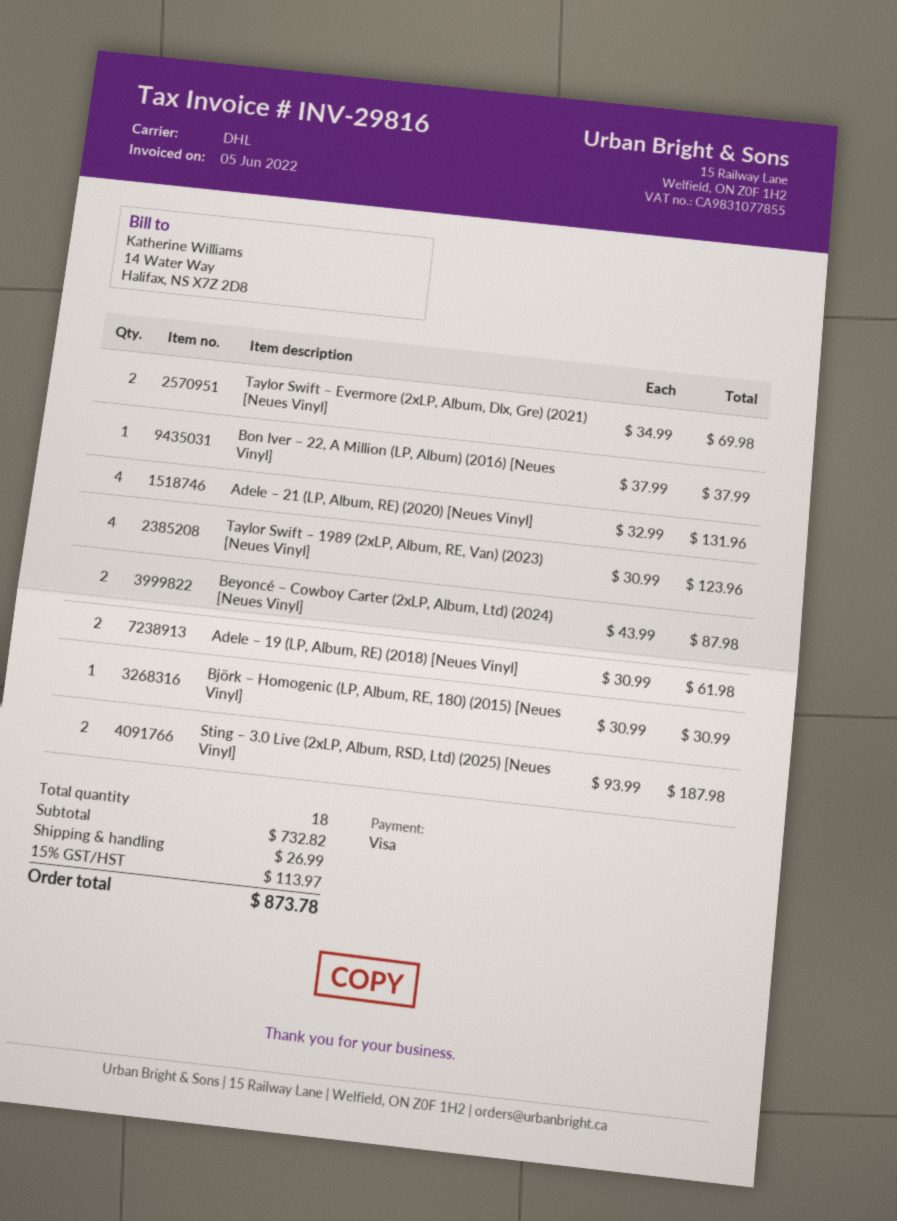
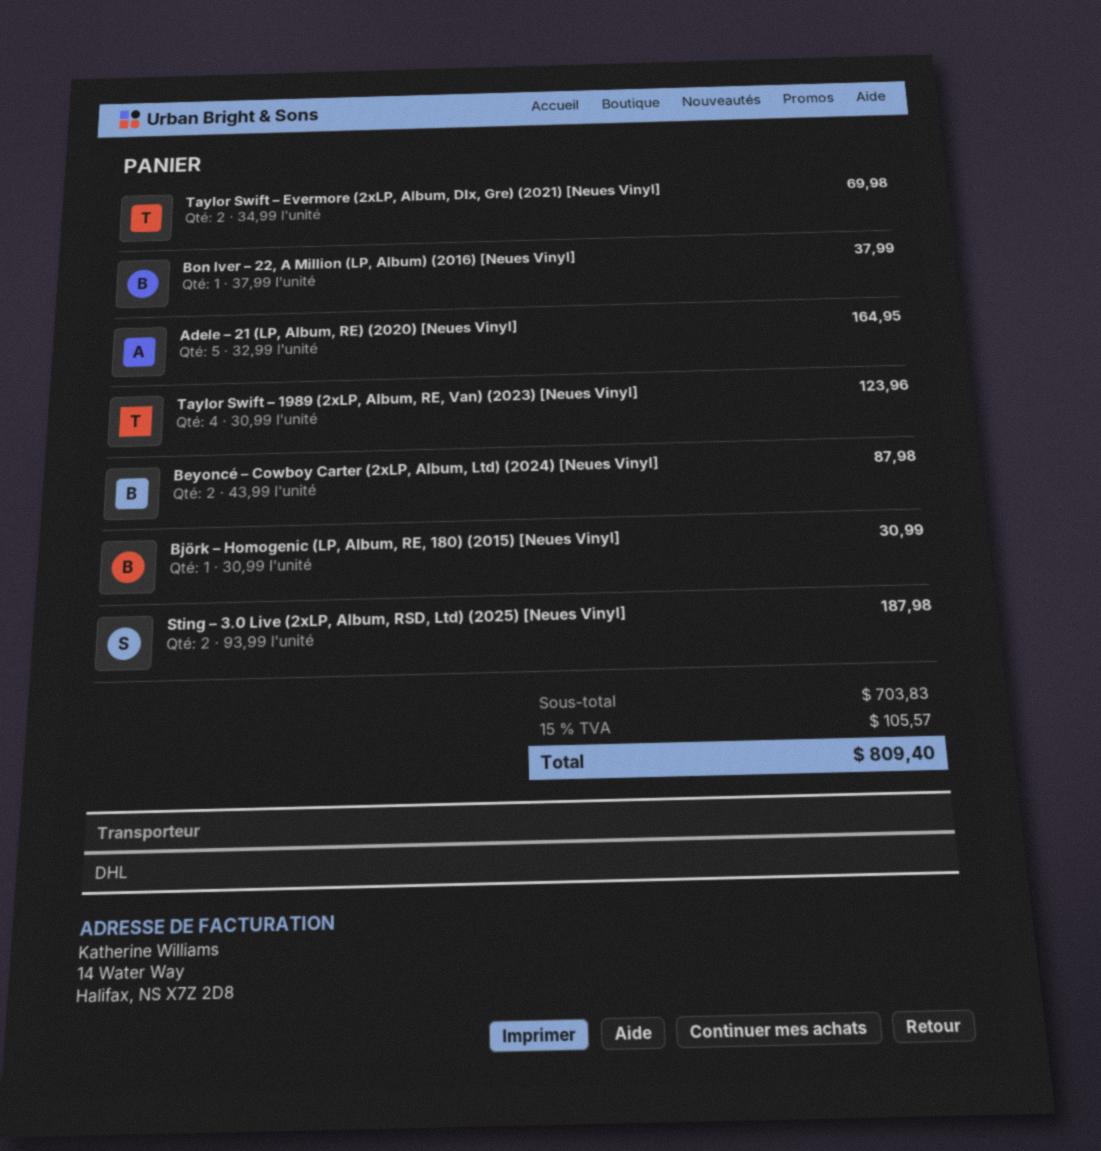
Adele – 21 (LP, Album, RE) (2020) [Neues Vinyl]: 4 x 32.99 = 131.96 -> 5 x 32.99 = 164.95
Adele – 19 (LP, Album, RE) (2018) [Neues Vinyl]: 2 x 30.99 = 61.98 -> none
subtotal: 732.82 -> 703.83
shipping: 26.99 -> none
tax: 15% = 113.97 -> 15% = 105.57
total: 873.78 -> 809.40

